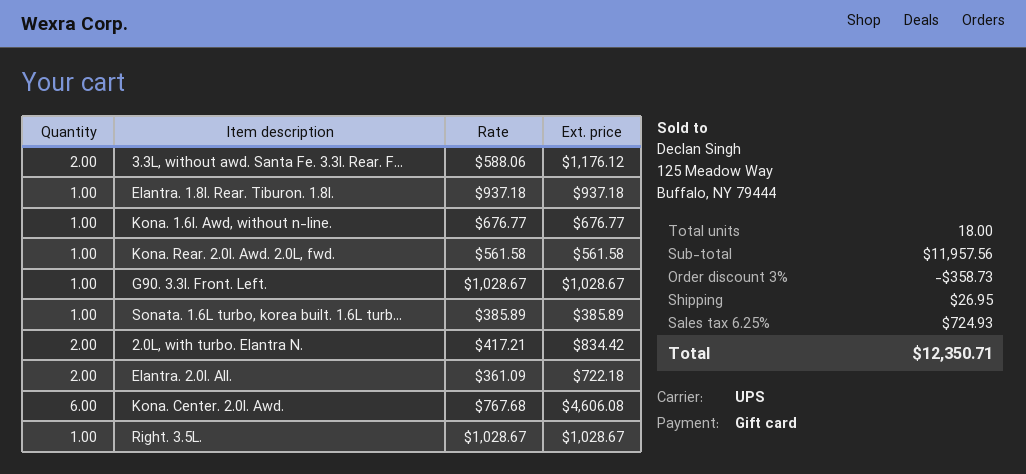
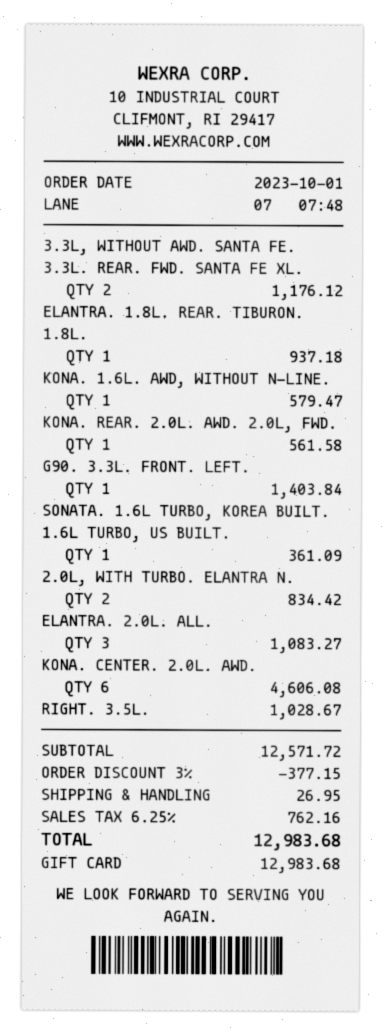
Kona. 1.6l. Awd, without n-line.: 1 for 676.77 -> 1 for 579.47
G90. 3.3l. Front. Left.: 1 for 1028.67 -> 1 for 1403.84
Sonata. 1.6L turbo, korea built. 1.6L turb...: 1 for 385.89 -> 1 for 361.09
Elantra. 2.0l. All.: 2 for 722.18 -> 3 for 1083.27
subtotal: 11957.56 -> 12571.72
discount: 3% = 358.73 -> 3% = 377.15
tax: 6.25% = 724.93 -> 6.25% = 762.16
total: 12350.71 -> 12983.68

